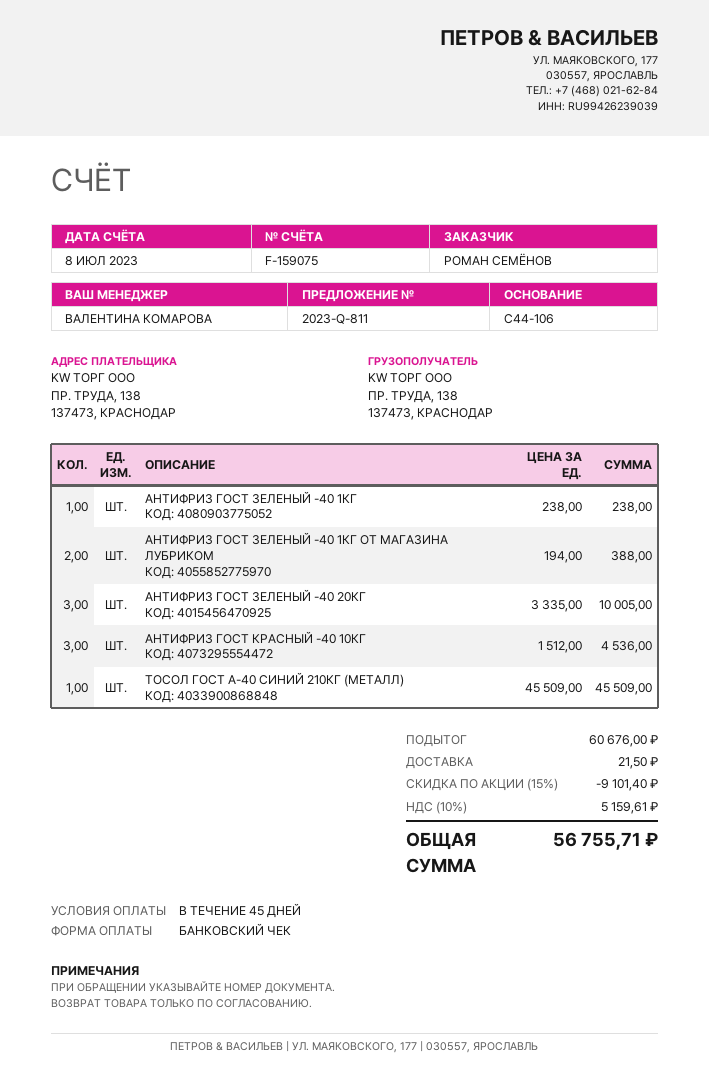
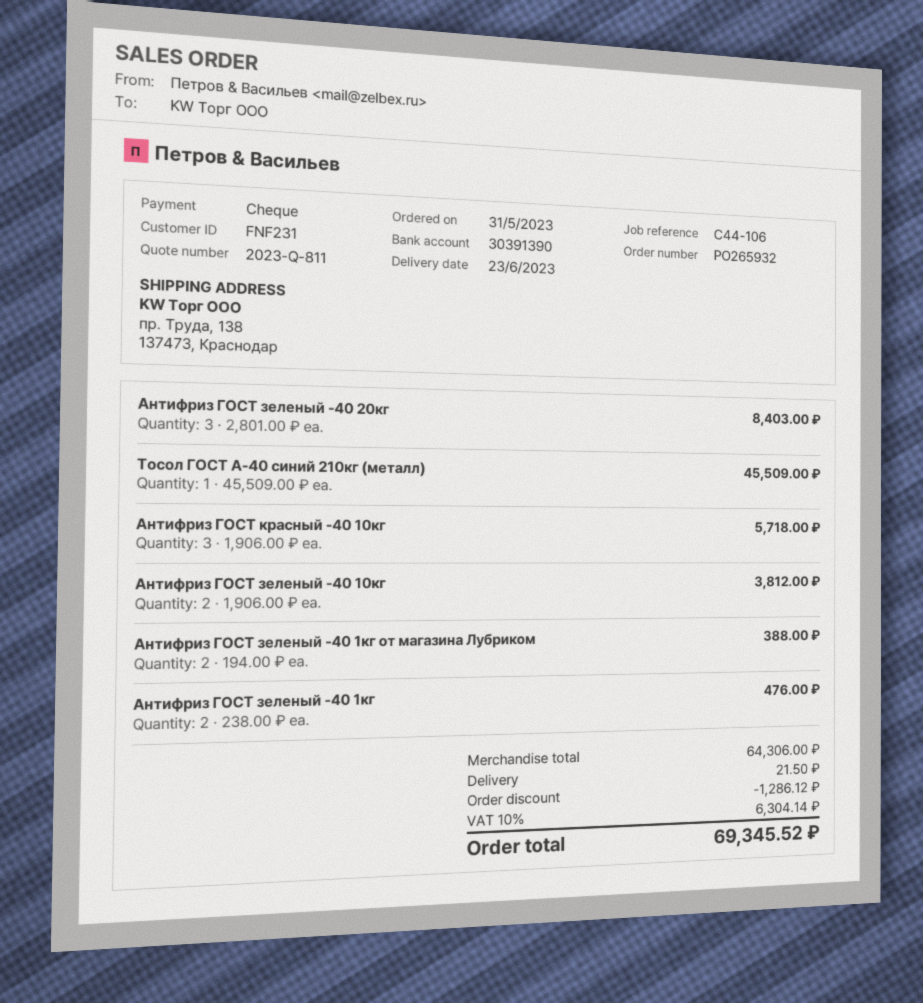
АНТИФРИЗ ГОСТ ЗЕЛЕНЫЙ -40 1КГ: 1 x 238.00 = 238.00 -> 2 x 238.00 = 476.00
АНТИФРИЗ ГОСТ ЗЕЛЕНЫЙ -40 20КГ: 3 x 3335.00 = 10005.00 -> 3 x 2801.00 = 8403.00
АНТИФРИЗ ГОСТ КРАСНЫЙ -40 10КГ: 3 x 1512.00 = 4536.00 -> 3 x 1906.00 = 5718.00
Антифриз ГОСТ зеленый -40 10кг: none -> 2 x 1906.00 = 3812.00
subtotal: 60676.00 -> 64306.00
discount: 9101.40 -> 1286.12
tax: 10% = 5159.61 -> 10% = 6304.14
total: 56755.71 -> 69345.52

